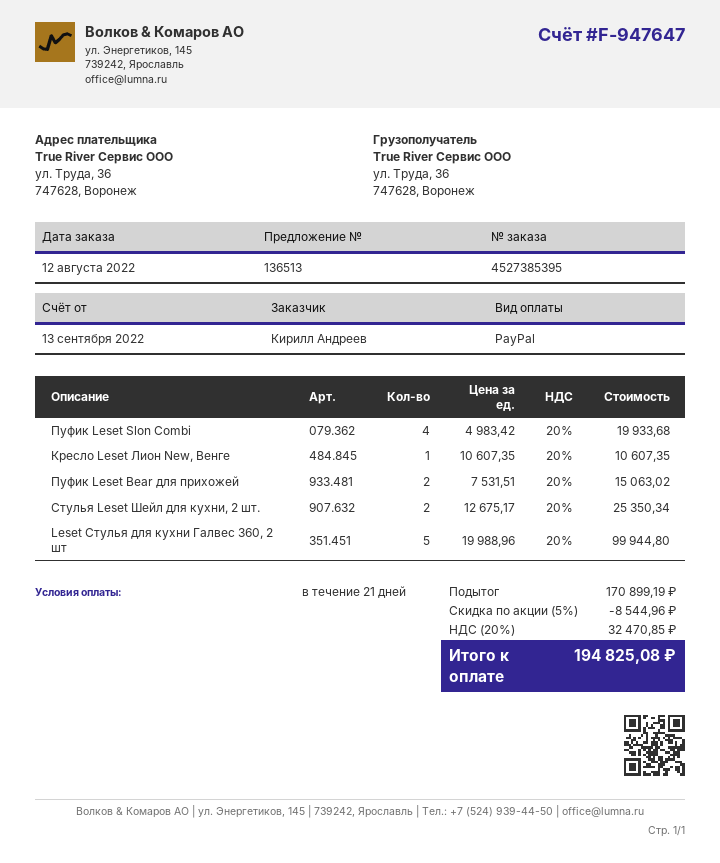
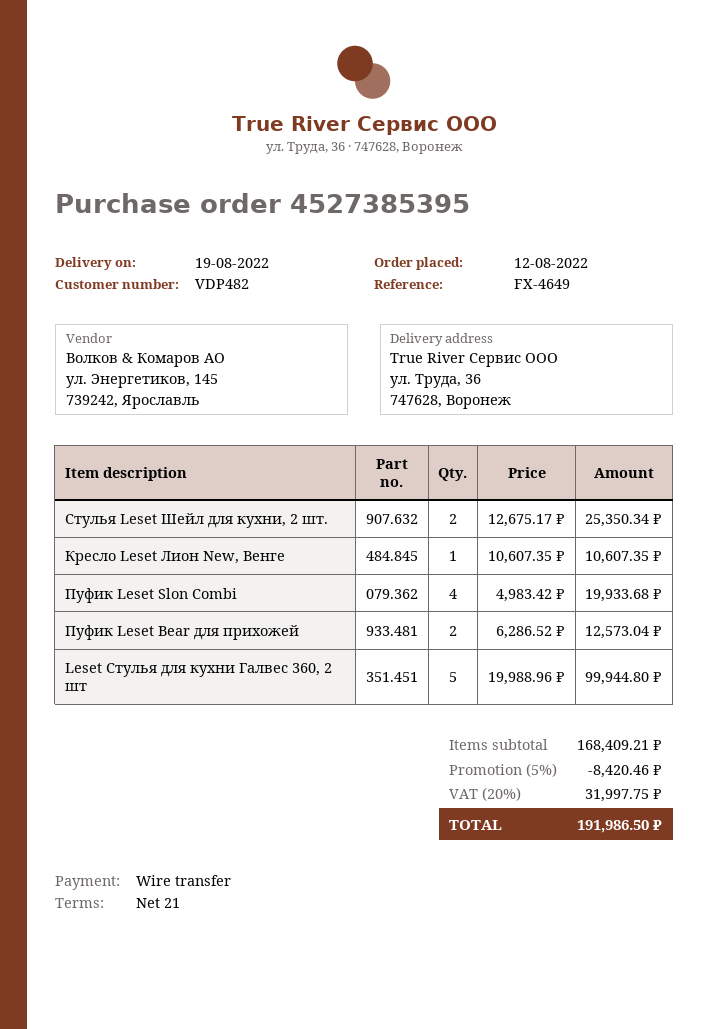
payment method: PayPal -> bank transfer
Пуфик Leset Bear для прихожей: 2 x 7531.51 = 15063.02 -> 2 x 6286.52 = 12573.04
subtotal: 170899.19 -> 168409.21
discount: 5% = 8544.96 -> 5% = 8420.46
tax: 20% = 32470.85 -> 20% = 31997.75
total: 194825.08 -> 191986.50

